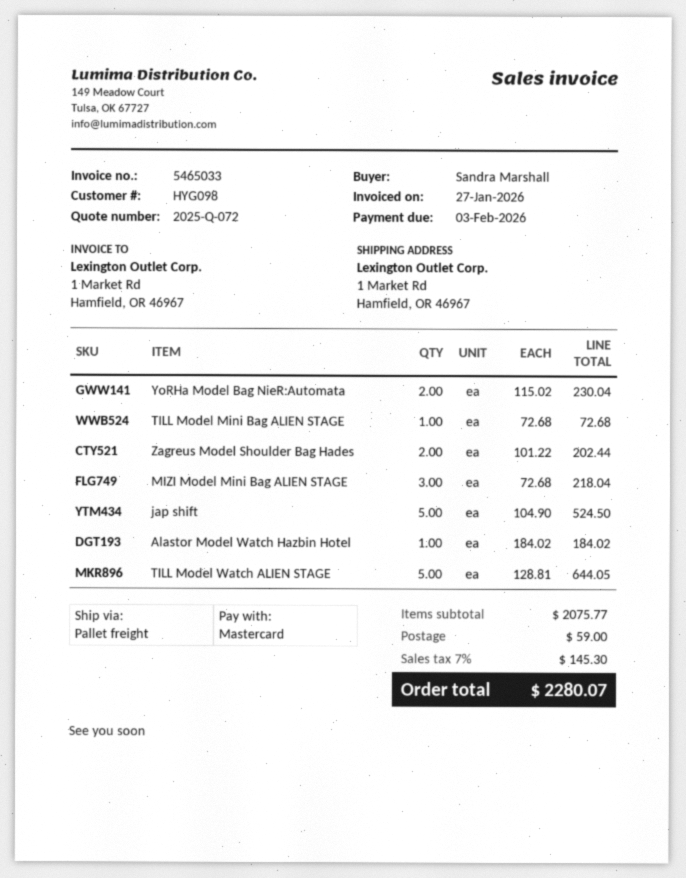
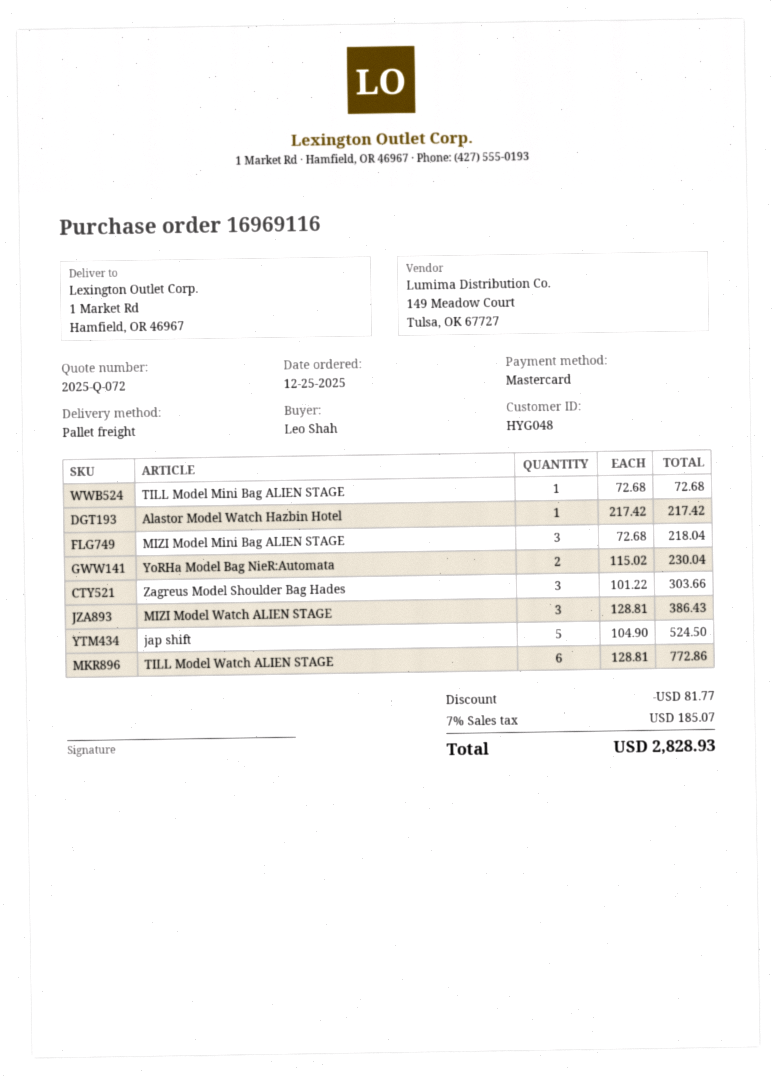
customer number: HYG098 -> HYG048
ordered by: Sandra Marshall -> Leo Shah
Zagreus Model Shoulder Bag Hades: 2 x 101.22 = 202.44 -> 3 x 101.22 = 303.66
Alastor Model Watch Hazbin Hotel: 1 x 184.02 = 184.02 -> 1 x 217.42 = 217.42
TILL Model Watch ALIEN STAGE: 5 x 128.81 = 644.05 -> 6 x 128.81 = 772.86
MIZI Model Watch ALIEN STAGE: none -> 3 x 128.81 = 386.43
discount: none -> 81.77
shipping: 59.00 -> none
tax: 7% = 145.30 -> 7% = 185.07
total: 2280.07 -> 2828.93

